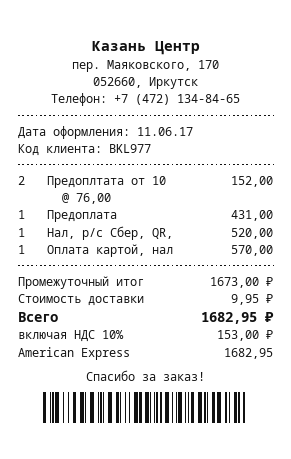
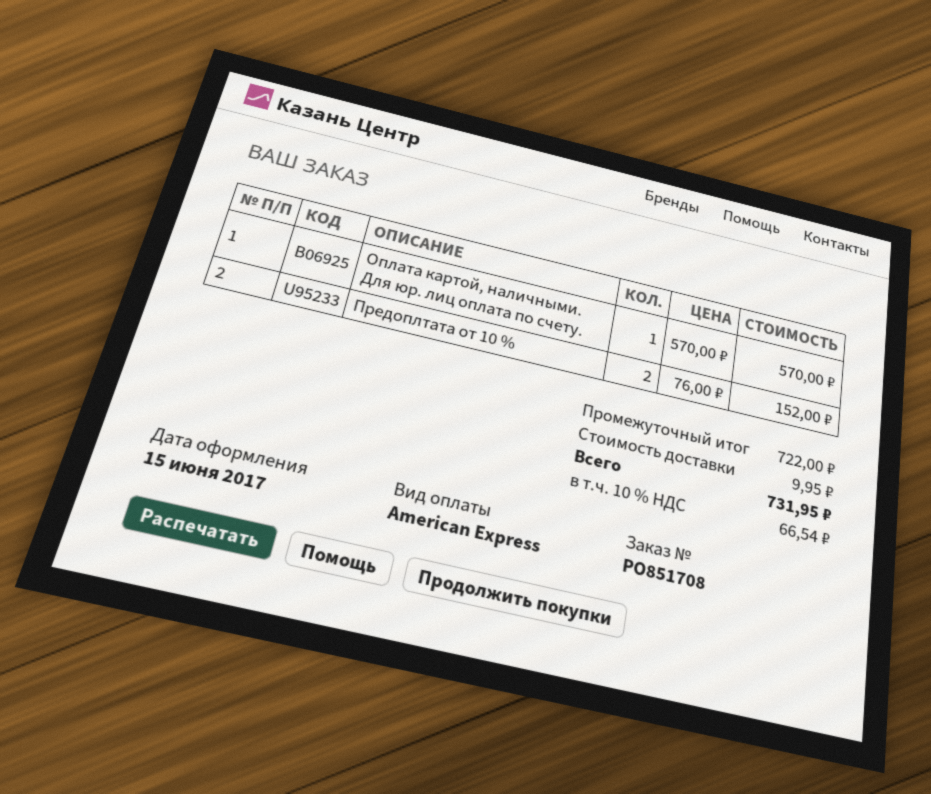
order date: 2017-06-11 -> 2017-06-15
Предоплата: 1 x 431.00 = 431.00 -> none
Нал, р/с Сбер, QR,: 1 x 520.00 = 520.00 -> none
subtotal: 1673.00 -> 722.00
tax: 10% = 153.00 -> 10% = 66.54
total: 1682.95 -> 731.95

